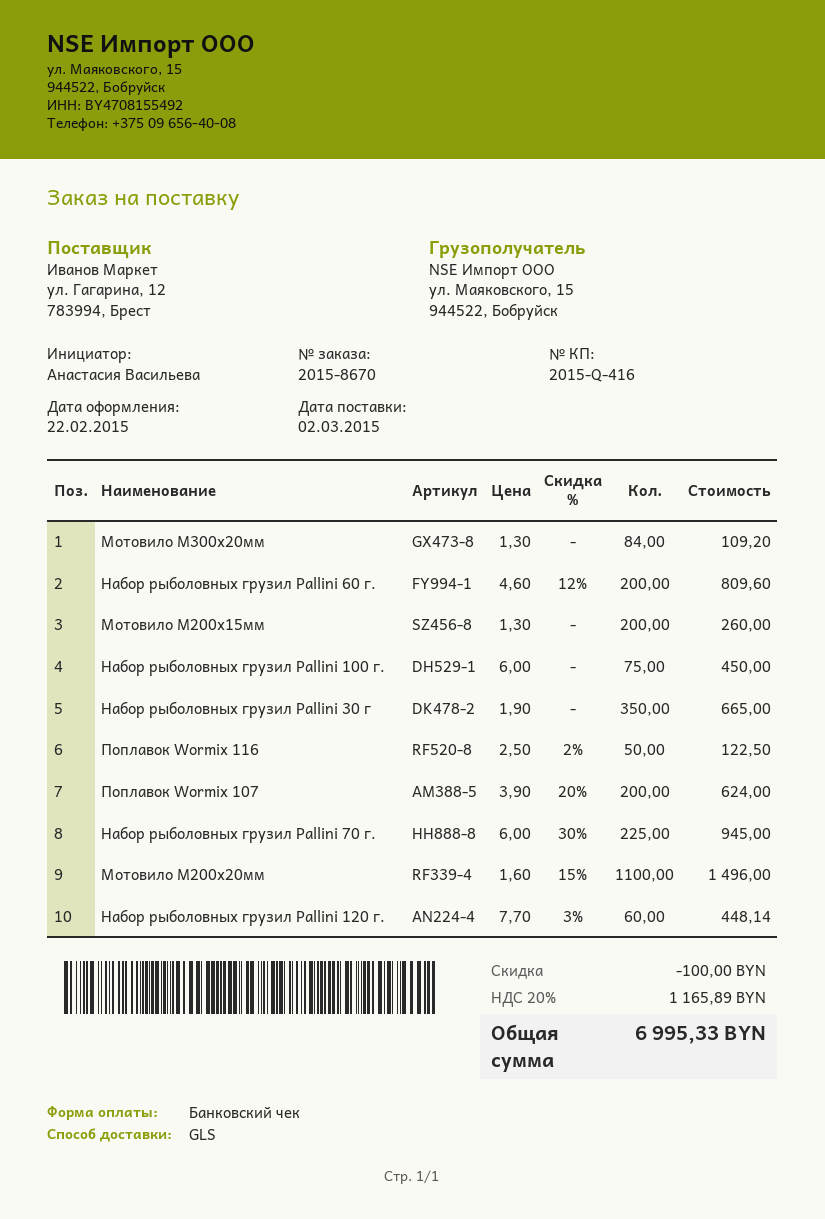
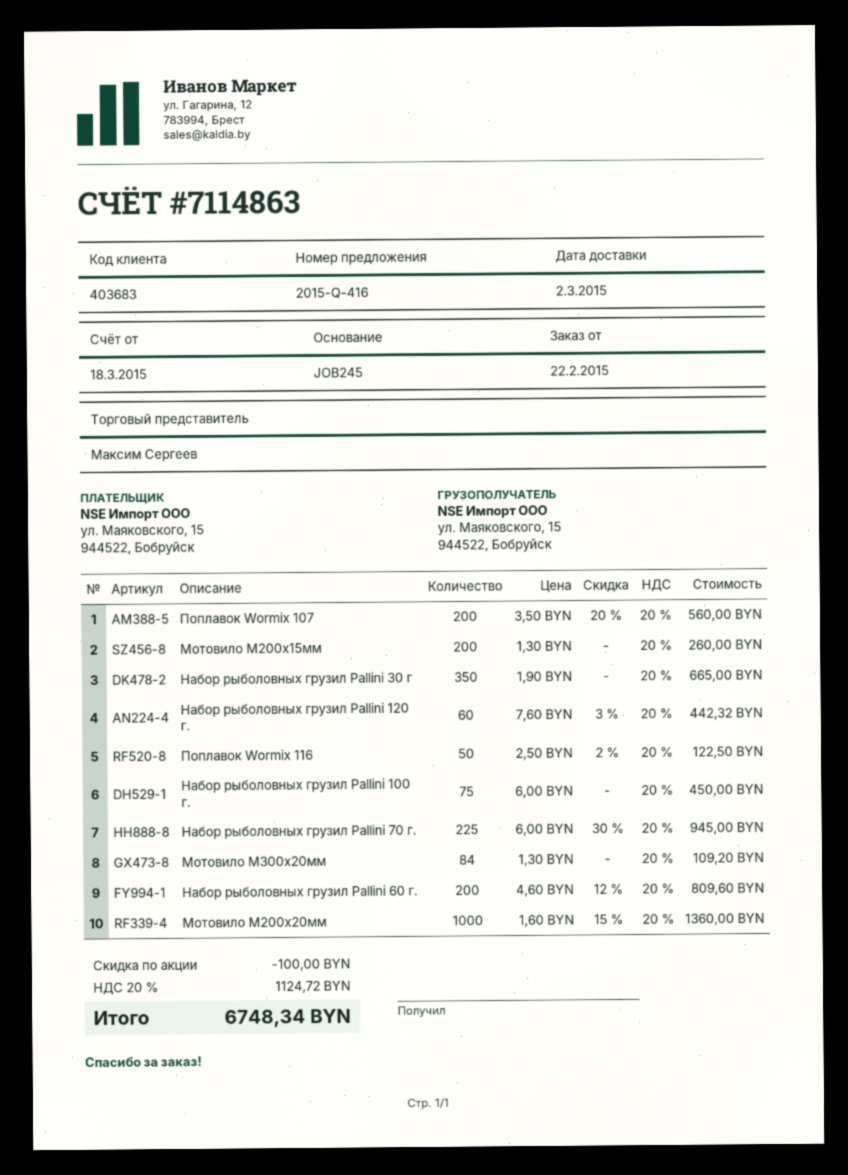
Поплавок Wormix 107: 200 x 3.90 - 20% = 624.00 -> 200 x 3.50 - 20% = 560.00
Мотовило M200х20мм: 1100 x 1.60 - 15% = 1496.00 -> 1000 x 1.60 - 15% = 1360.00
Набор рыболовных грузил Pallini 120 г.: 60 x 7.70 - 3% = 448.14 -> 60 x 7.60 - 3% = 442.32
tax: 20% = 1165.89 -> 20% = 1124.72
total: 6995.33 -> 6748.34

